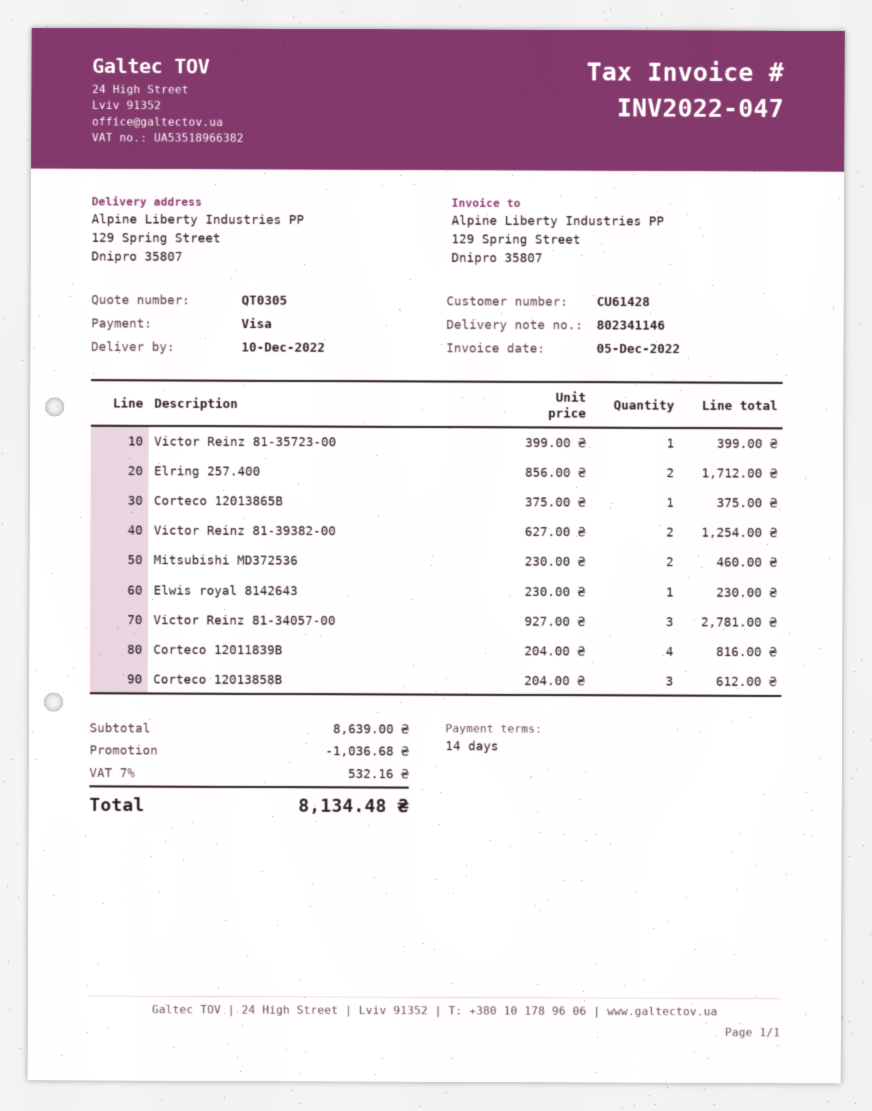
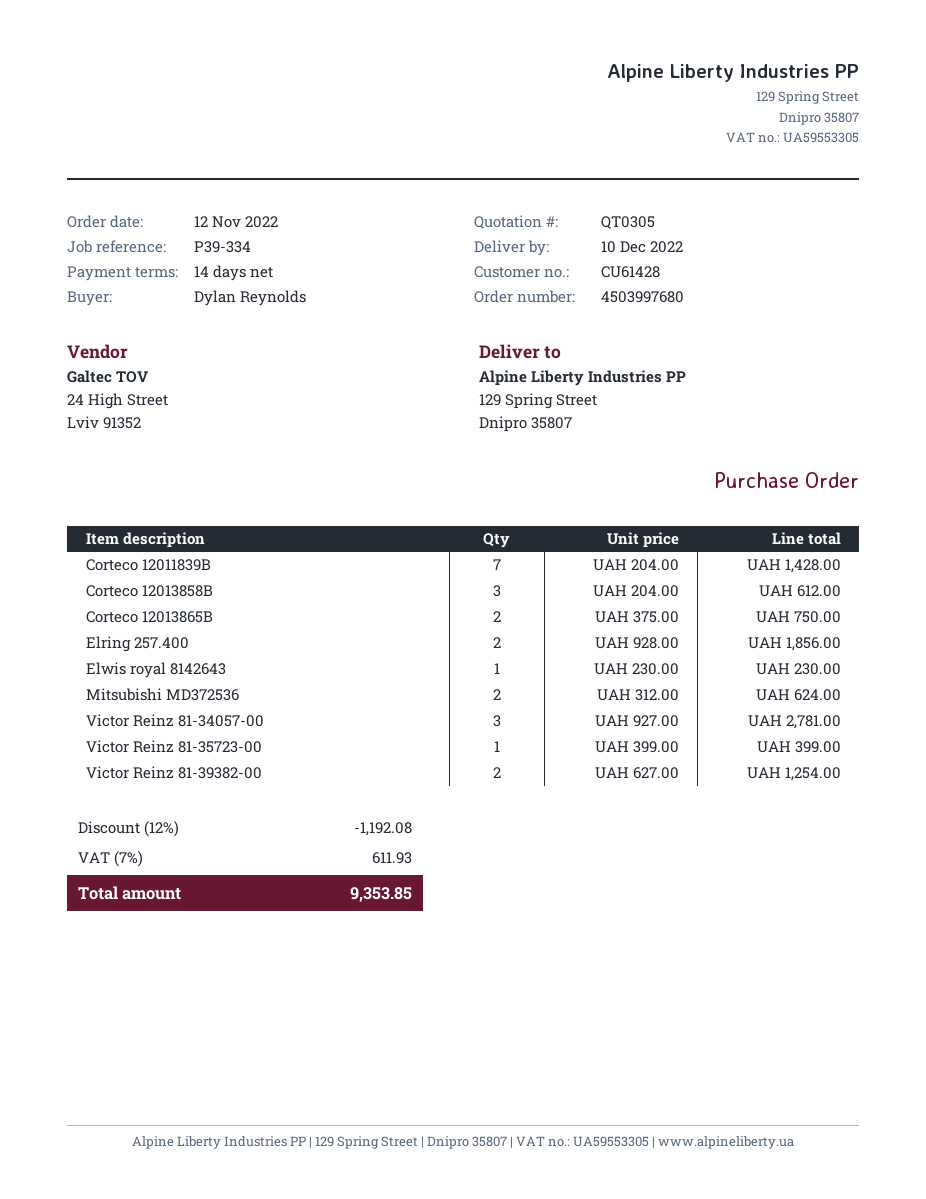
Elring 257.400: 2 x 856.00 = 1712.00 -> 2 x 928.00 = 1856.00
Corteco 12013865B: 1 x 375.00 = 375.00 -> 2 x 375.00 = 750.00
Mitsubishi MD372536: 2 x 230.00 = 460.00 -> 2 x 312.00 = 624.00
Corteco 12011839B: 4 x 204.00 = 816.00 -> 7 x 204.00 = 1428.00
discount: 1036.68 -> 1192.08
tax: 7% = 532.16 -> 7% = 611.93
total: 8134.48 -> 9353.85

